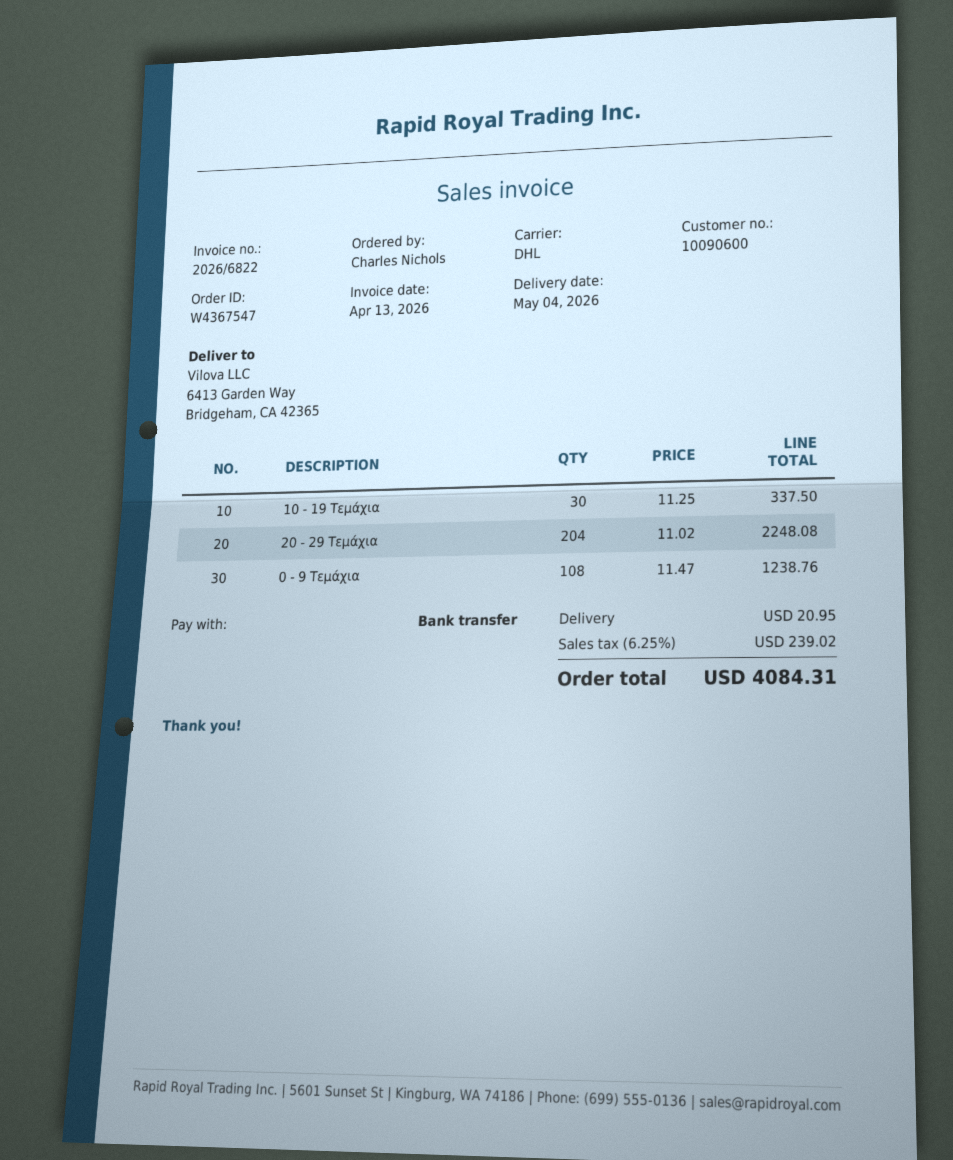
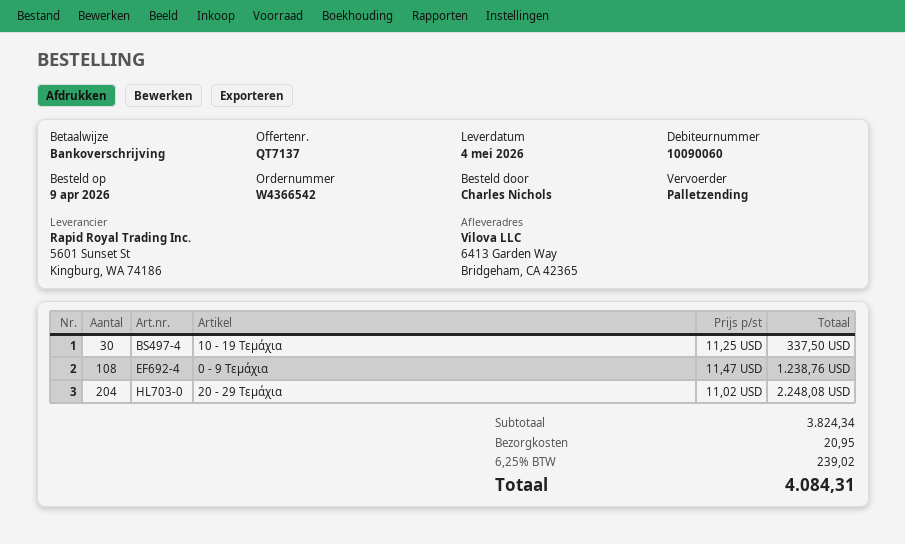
order number: W4367547 -> W4366542
customer number: 10090600 -> 10090060
shipping method: DHL -> pallet freight

